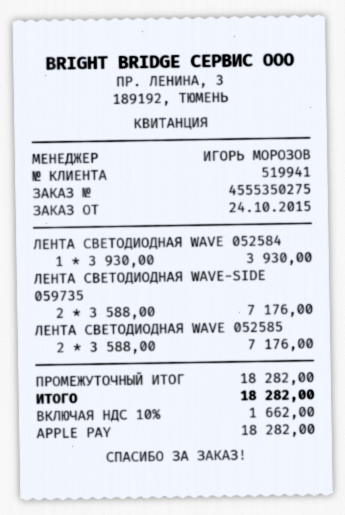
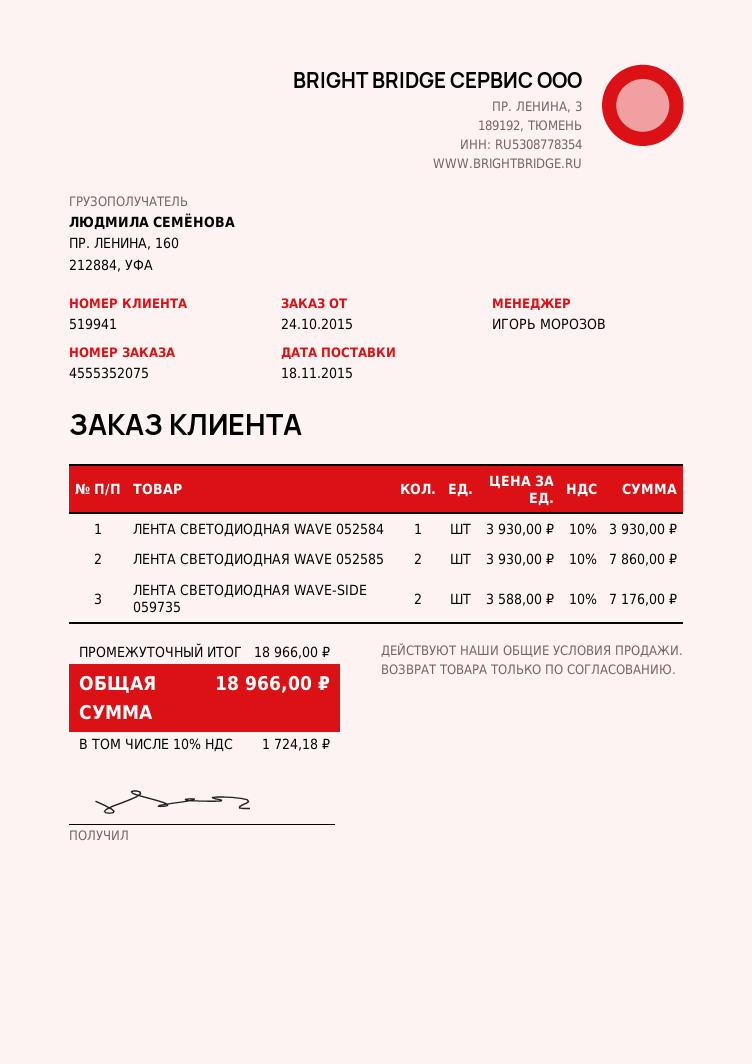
order number: 4555350275 -> 4555352075
ЛЕНТА СВЕТОДИОДНАЯ WAVE 052585: 2 x 3588.00 = 7176.00 -> 2 x 3930.00 = 7860.00
subtotal: 18282.00 -> 18966.00
tax: 10% = 1662.00 -> 10% = 1724.18
total: 18282.00 -> 18966.00

